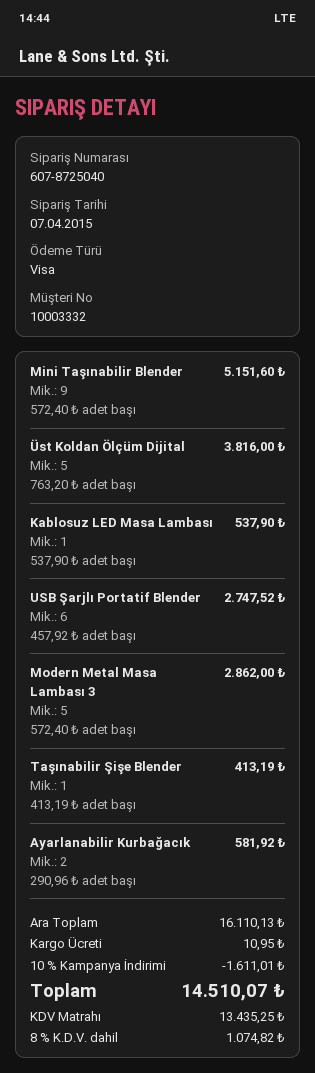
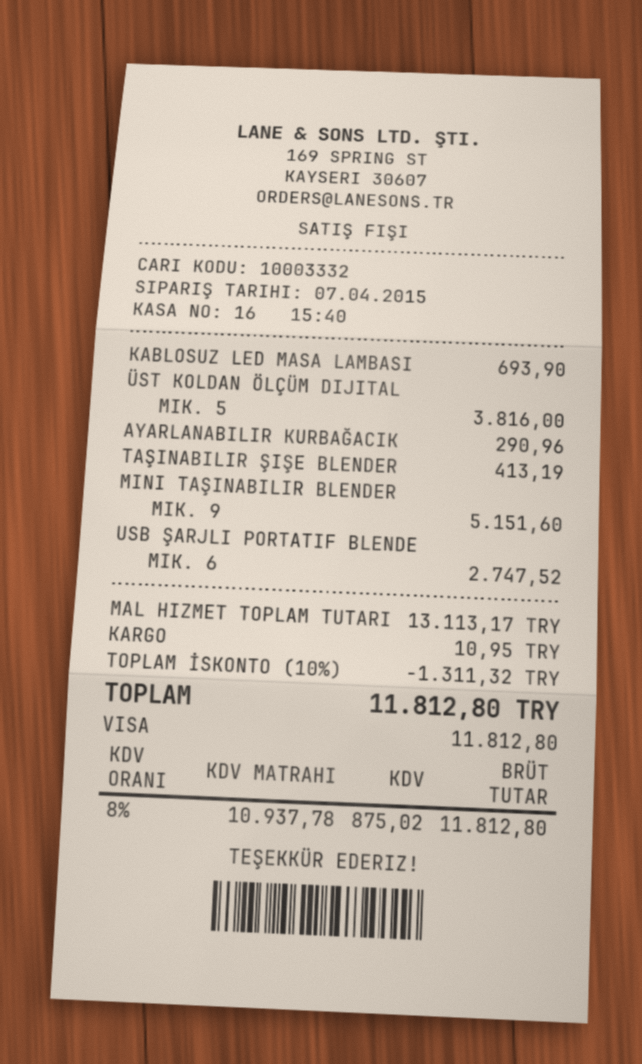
Kablosuz LED Masa Lambası: 1 for 537.90 -> 1 for 693.90
Modern Metal Masa Lambası 3: 5 for 2862.00 -> none
Ayarlanabilir Kurbağacık: 2 for 581.92 -> 1 for 290.96
subtotal: 16110.13 -> 13113.17
discount: 10% = 1611.01 -> 10% = 1311.32
net: 13435.25 -> 10937.78
tax: 8% = 1074.82 -> 8% = 875.02
total: 14510.07 -> 11812.80

